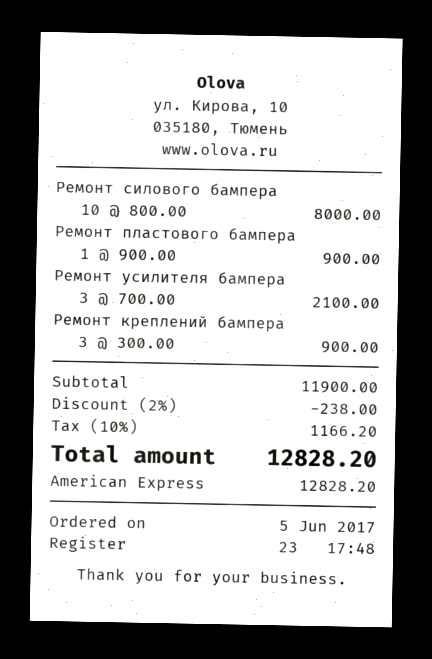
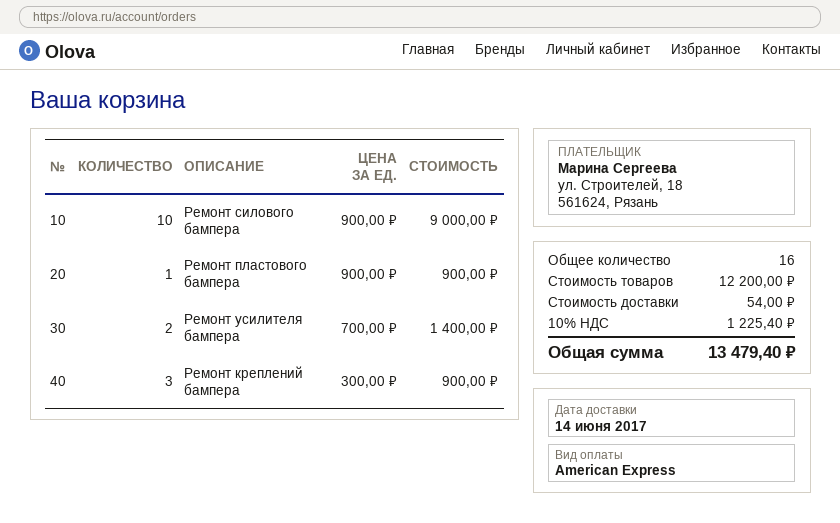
Ремонт силового бампера: 10 x 800.00 = 8000.00 -> 10 x 900.00 = 9000.00
Ремонт усилителя бампера: 3 x 700.00 = 2100.00 -> 2 x 700.00 = 1400.00
subtotal: 11900.00 -> 12200.00
discount: 2% = 238.00 -> none
shipping: none -> 54.00
tax: 10% = 1166.20 -> 10% = 1225.40
total: 12828.20 -> 13479.40

